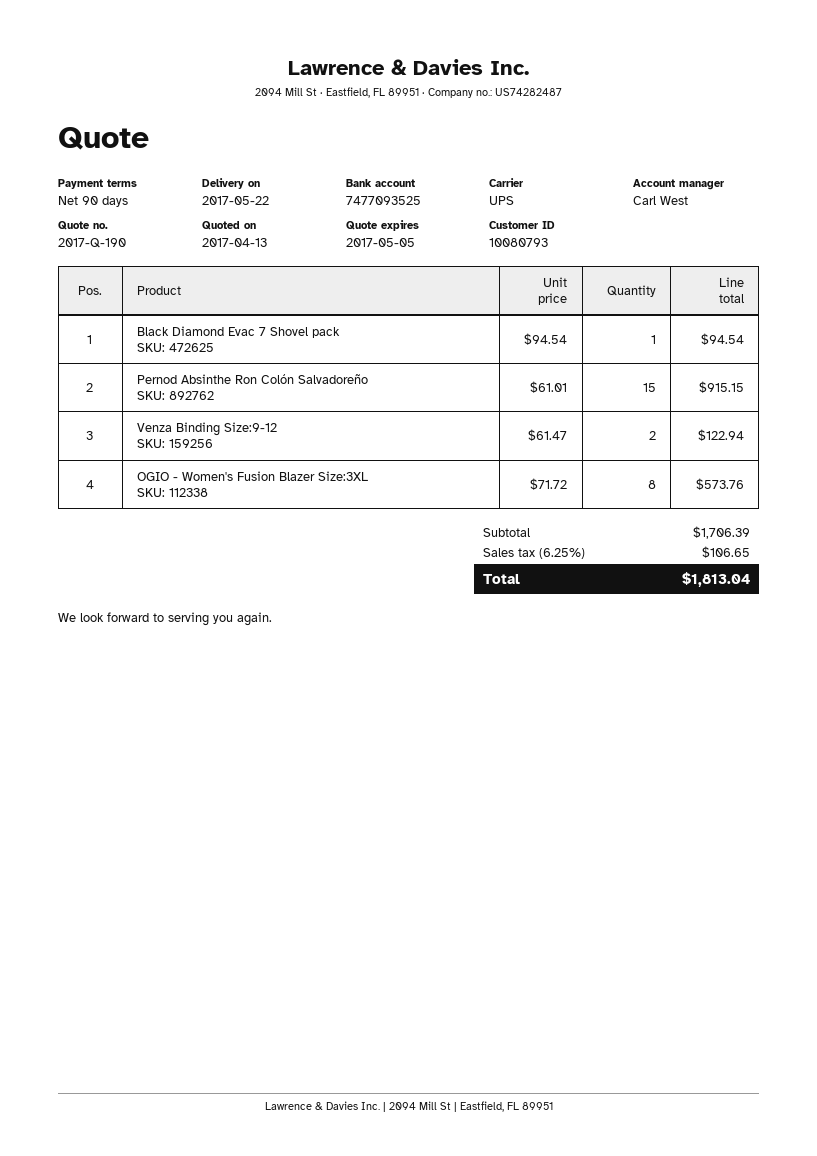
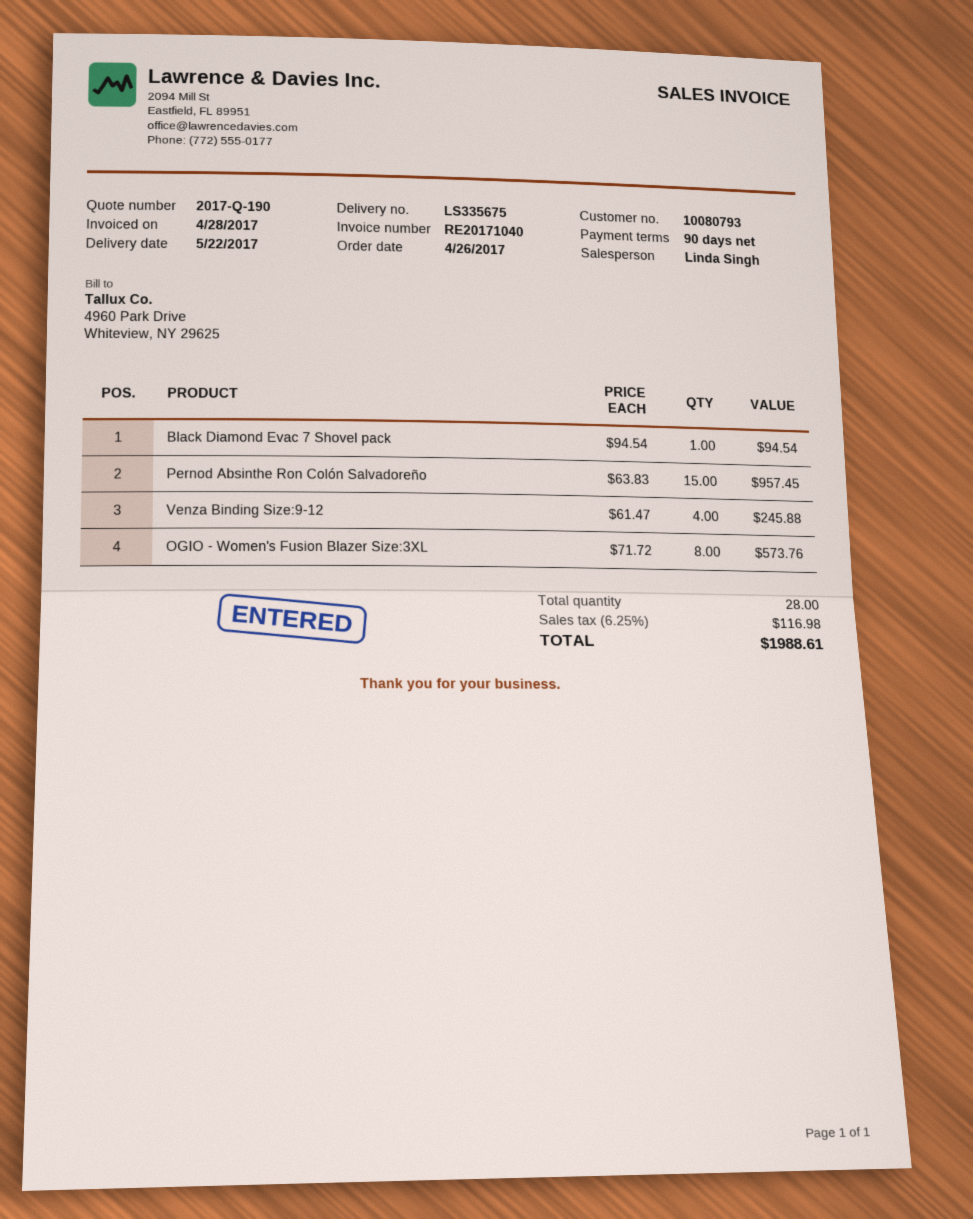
sales rep: Carl West -> Linda Singh
Pernod Absinthe Ron Colón Salvadoreño: 15 x 61.01 = 915.15 -> 15 x 63.83 = 957.45
Venza Binding Size:9-12: 2 x 61.47 = 122.94 -> 4 x 61.47 = 245.88
tax: 6.25% = 106.65 -> 6.25% = 116.98
total: 1813.04 -> 1988.61

